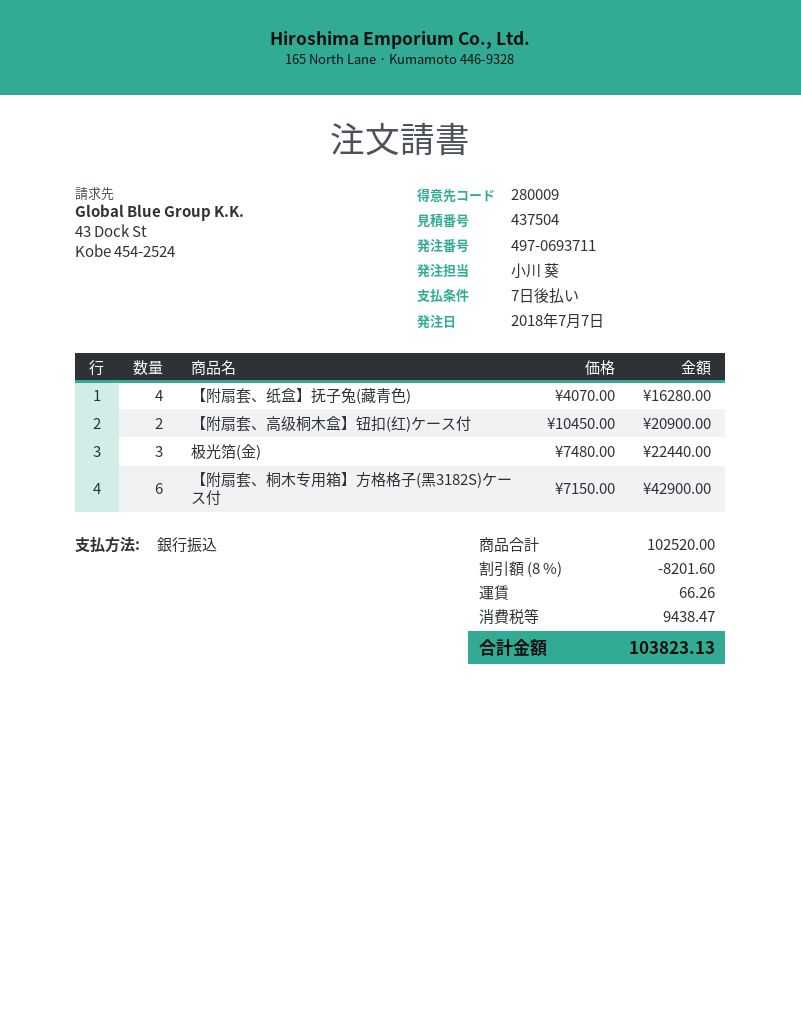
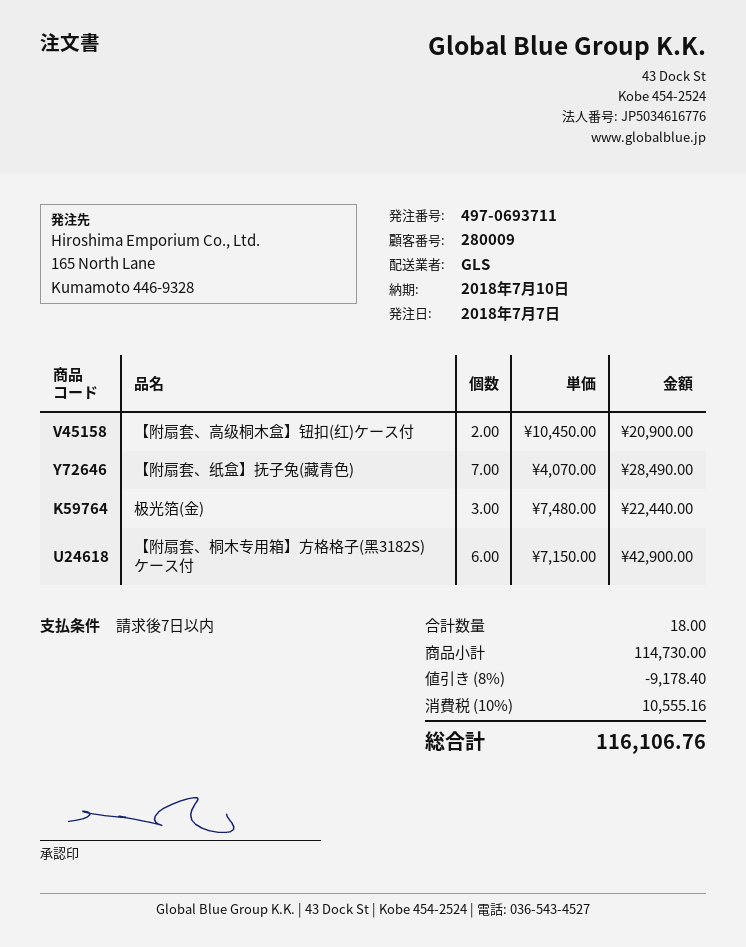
【附扇套、纸盒】抚子兔(藏青色): 4 x 4070.00 = 16280.00 -> 7 x 4070.00 = 28490.00
subtotal: 102520.00 -> 114730.00
discount: 8% = 8201.60 -> 8% = 9178.40
shipping: 66.26 -> none
tax: 9438.47 -> 10555.16
total: 103823.13 -> 116106.76

